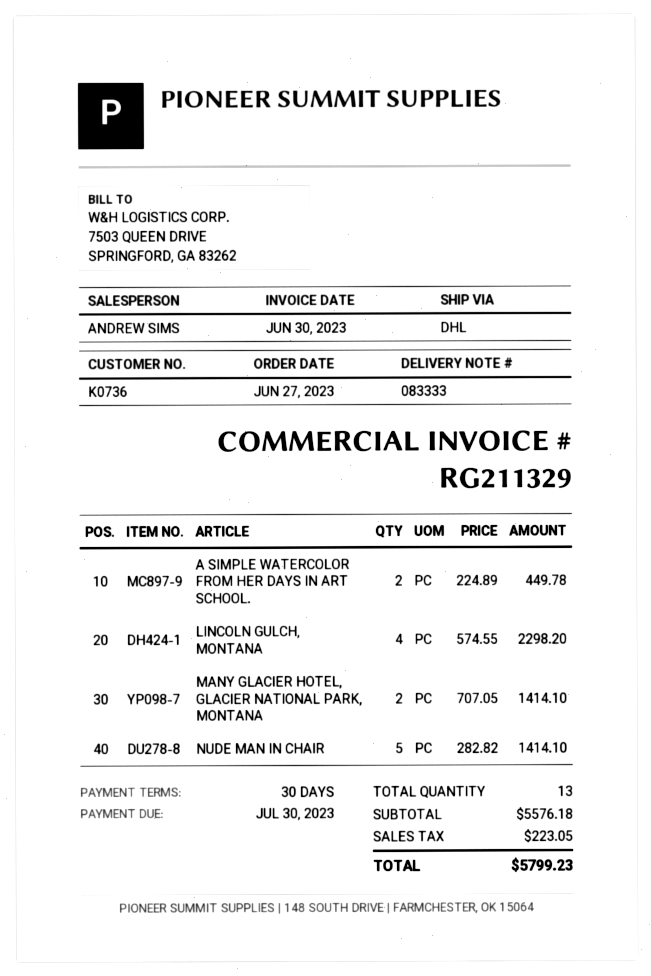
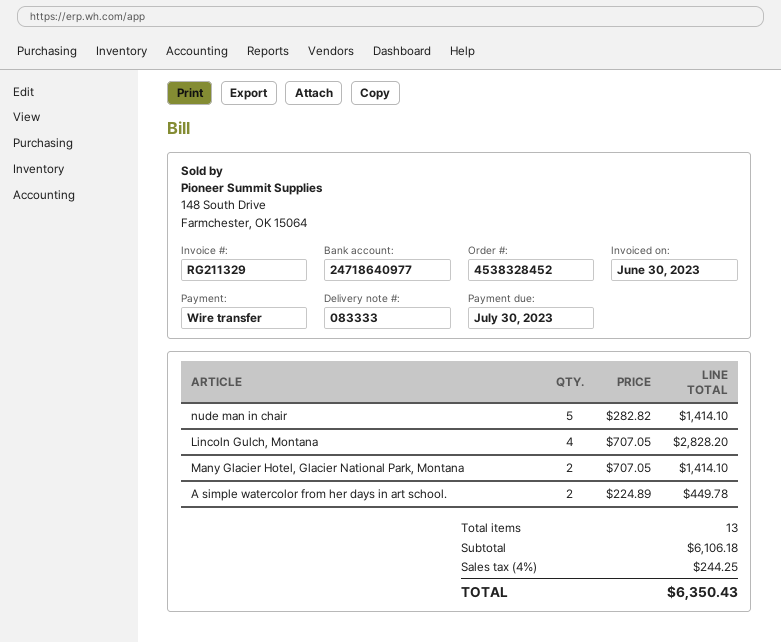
LINCOLN GULCH, MONTANA: 4 x 574.55 = 2298.20 -> 4 x 707.05 = 2828.20
subtotal: 5576.18 -> 6106.18
tax: 223.05 -> 244.25
total: 5799.23 -> 6350.43

